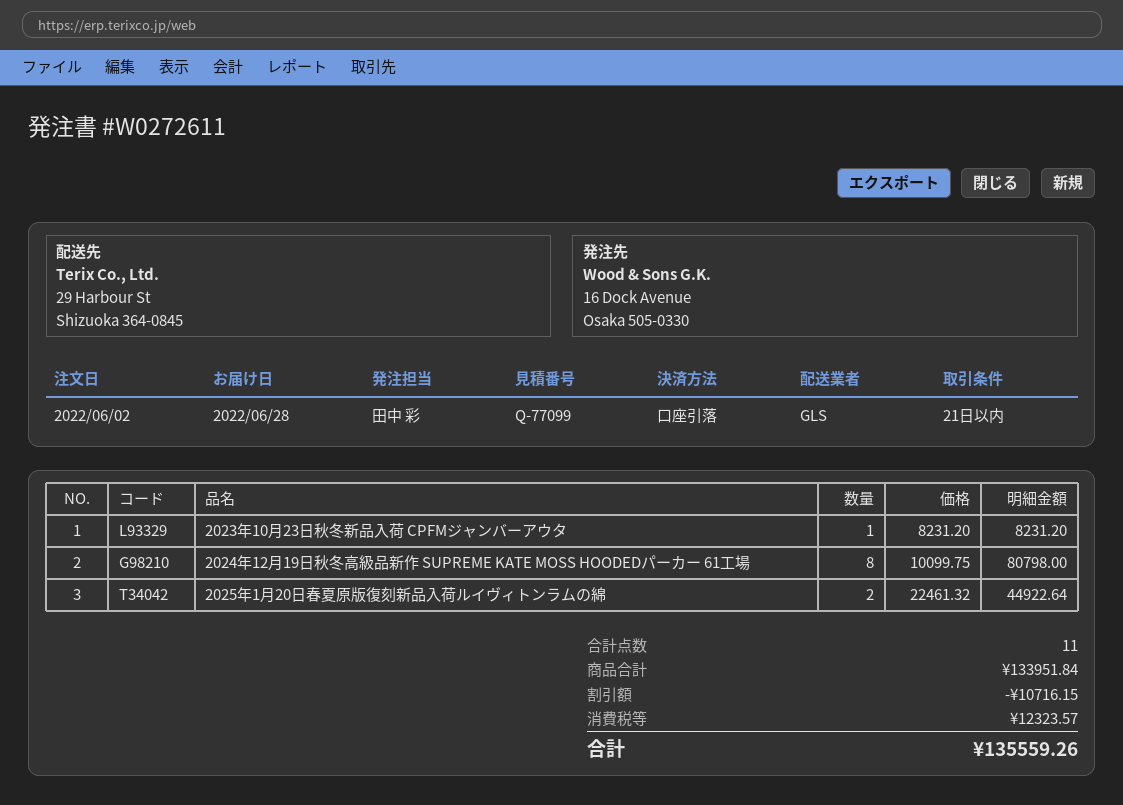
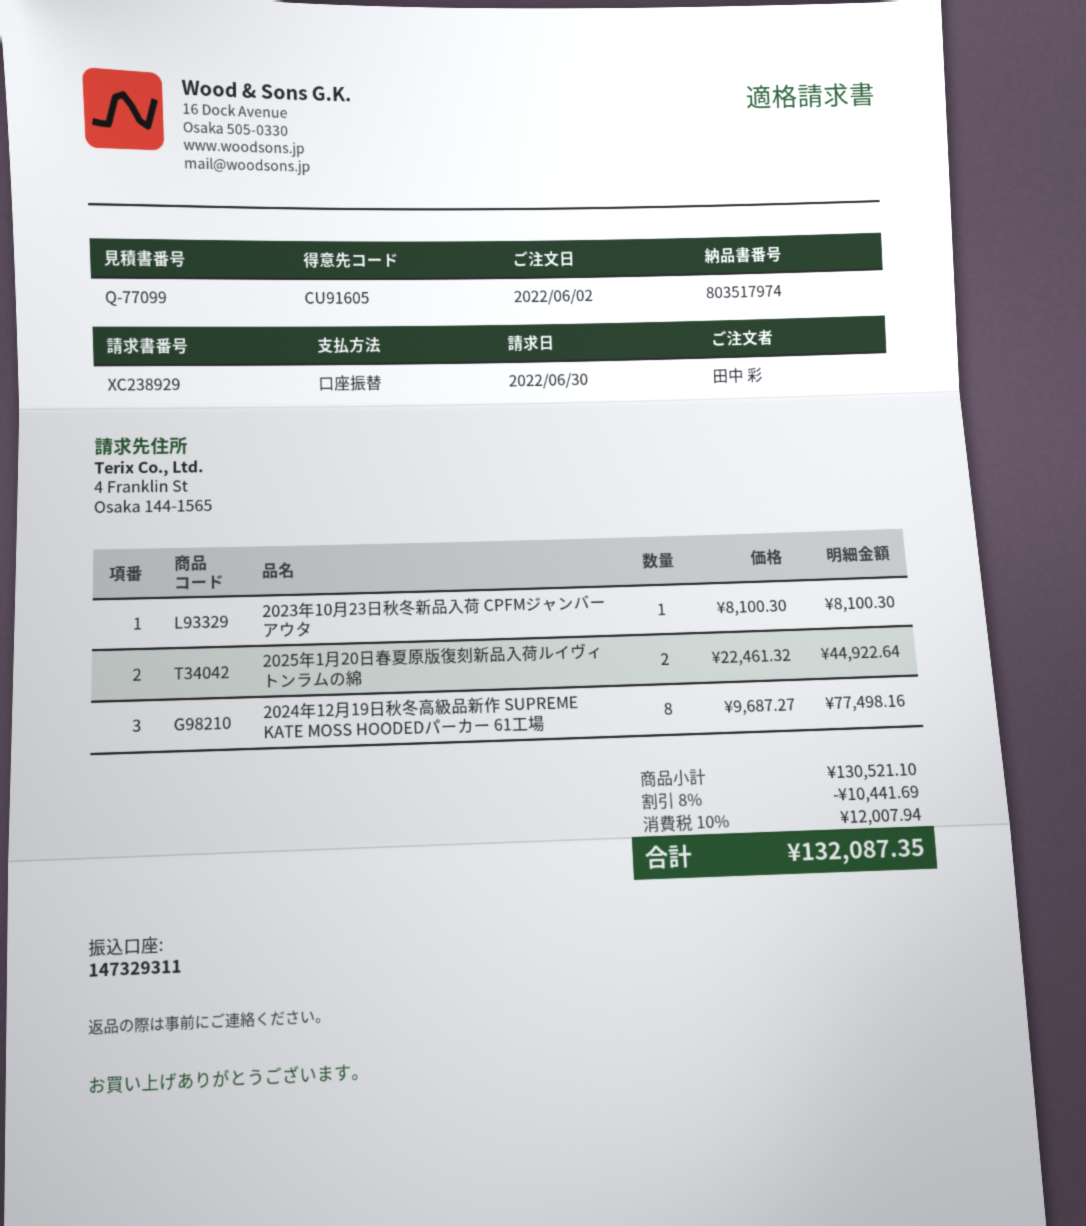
2023年10月23日秋冬新品入荷 CPFMジャンバーアウタ: 1 x 8231.20 = 8231.20 -> 1 x 8100.30 = 8100.30
2024年12月19日秋冬高級品新作 SUPREME KATE MOSS HOODEDパーカー 61工場: 8 x 10099.75 = 80798.00 -> 8 x 9687.27 = 77498.16
subtotal: 133951.84 -> 130521.10
discount: 10716.15 -> 10441.69
tax: 12323.57 -> 12007.94
total: 135559.26 -> 132087.35

